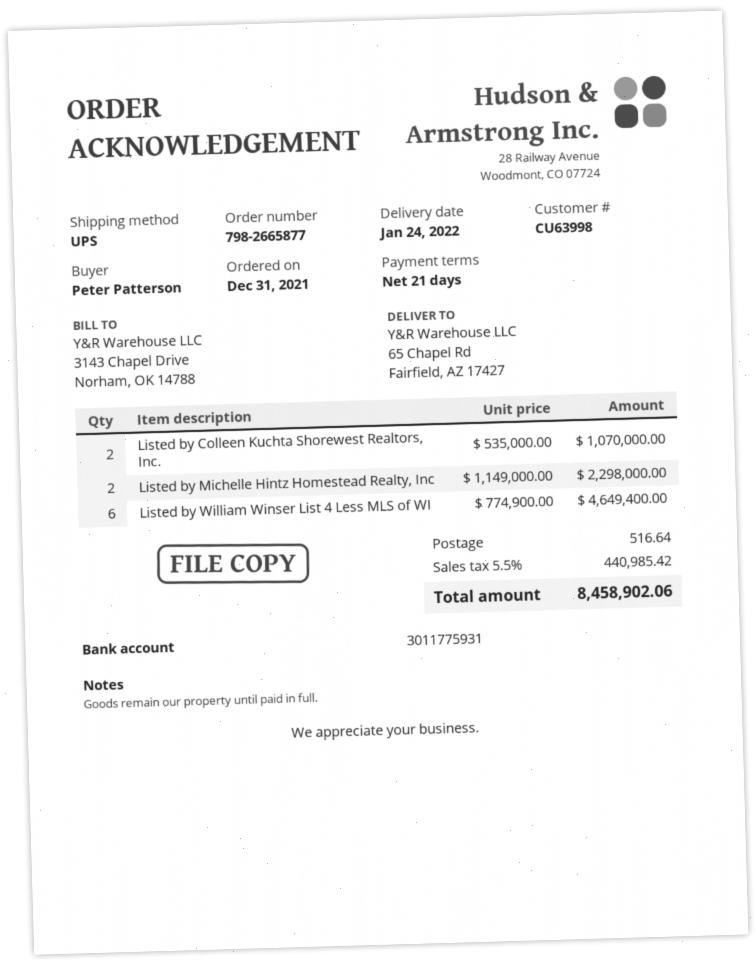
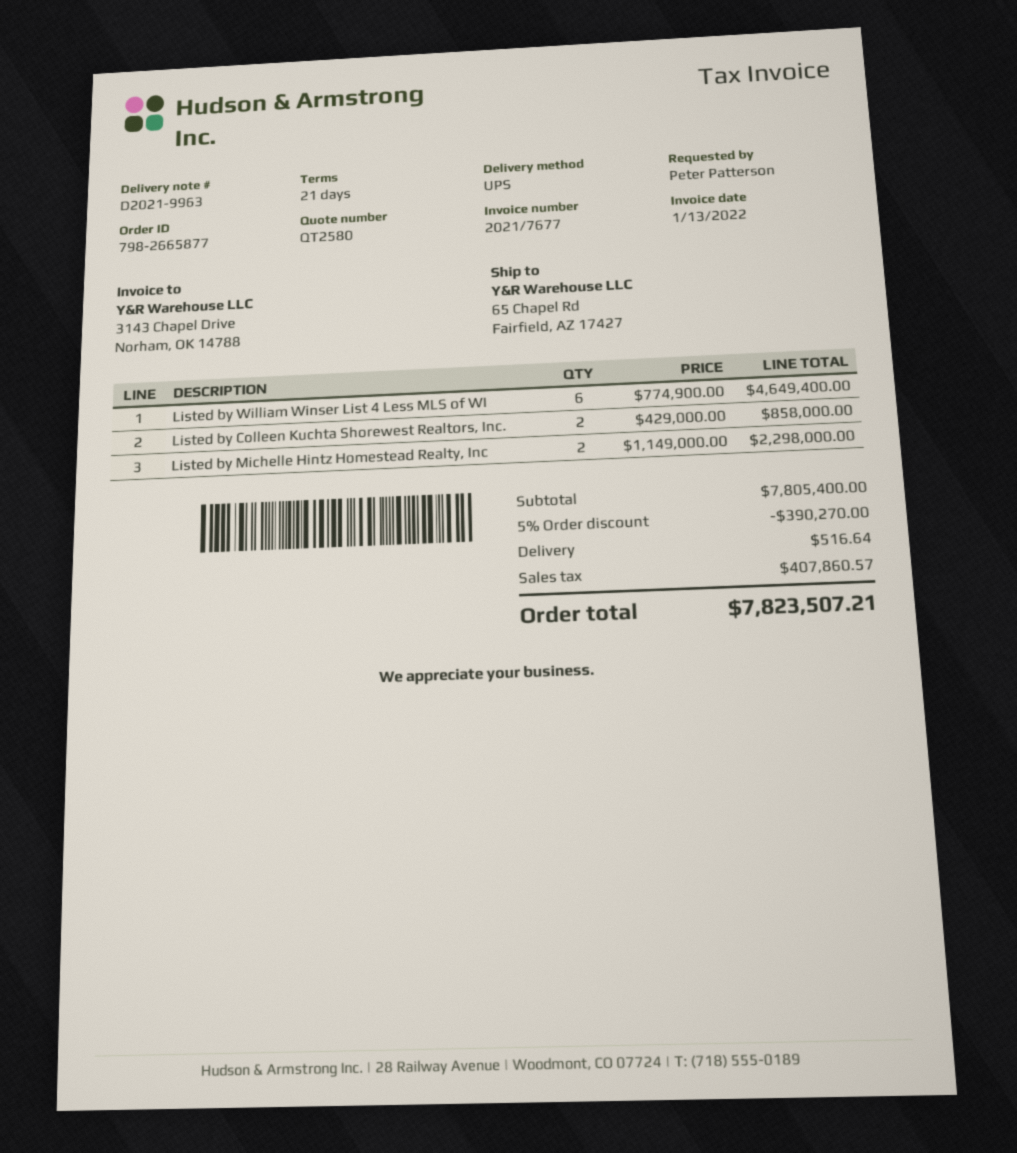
Listed by Colleen Kuchta Shorewest Realtors, Inc.: 2 x 535000.00 = 1070000.00 -> 2 x 429000.00 = 858000.00
discount: none -> 5% = 390270.00
tax: 440985.42 -> 407860.57
total: 8458902.06 -> 7823507.21

